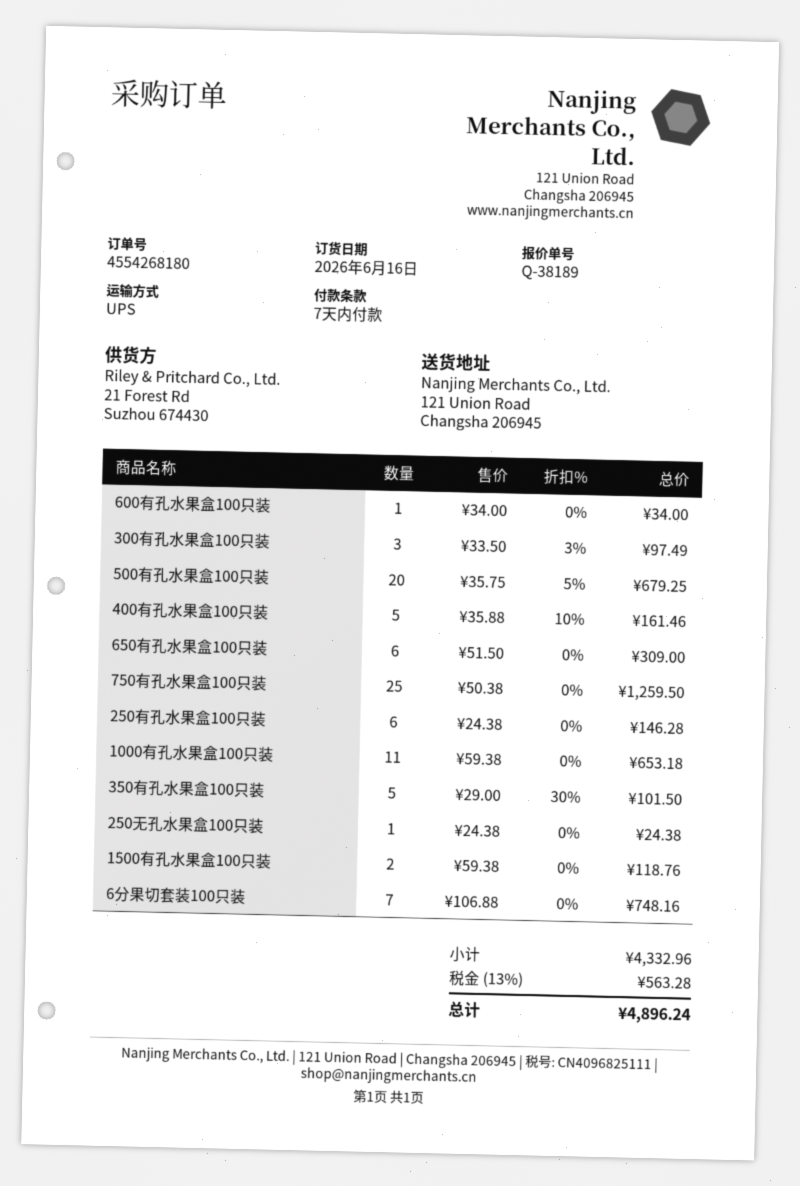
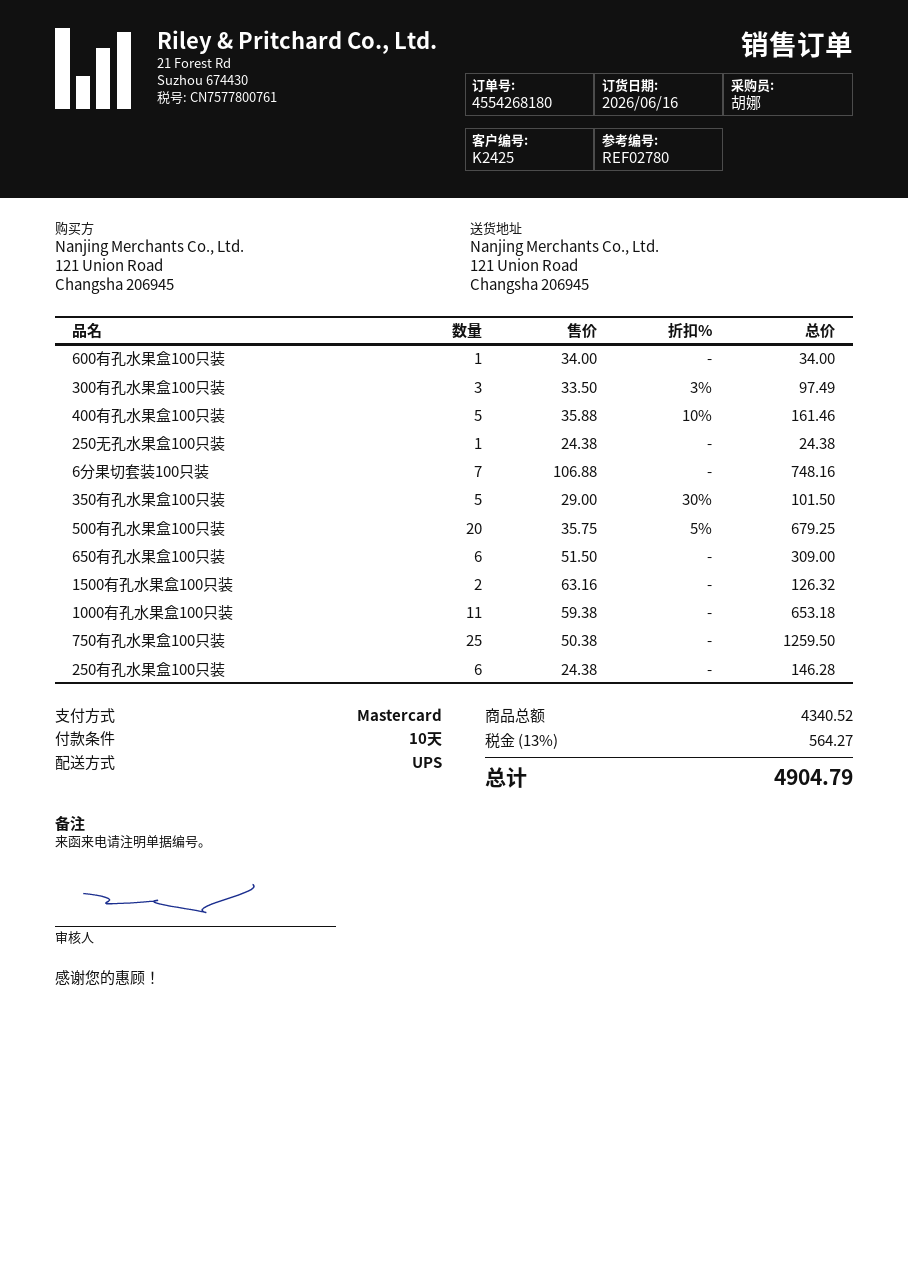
payment terms: 7 days -> 10 days
1500有孔水果盒100只装: 2 x 59.38 = 118.76 -> 2 x 63.16 = 126.32
subtotal: 4332.96 -> 4340.52
tax: 13% = 563.28 -> 13% = 564.27
total: 4896.24 -> 4904.79

